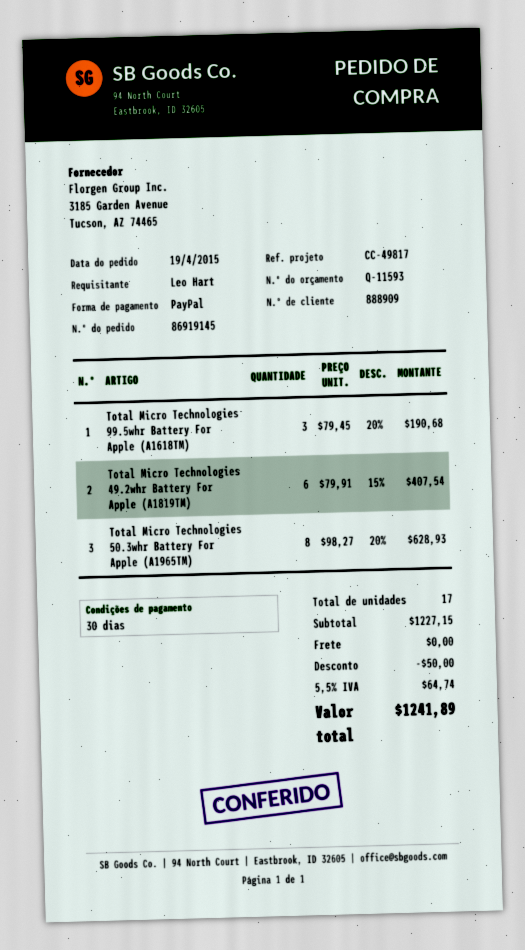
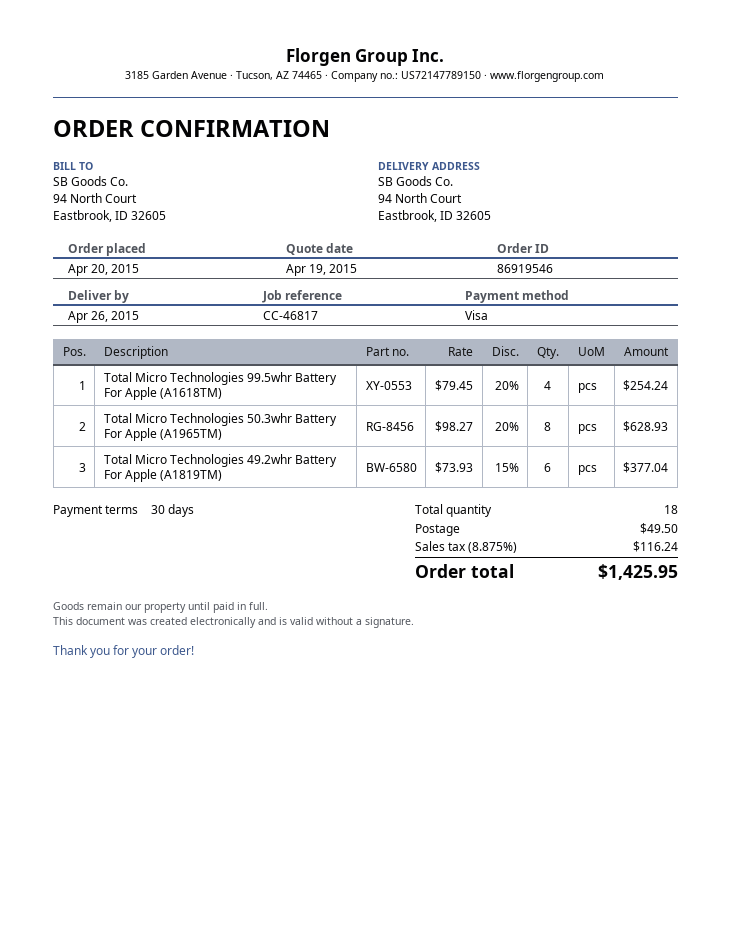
order number: 86919145 -> 86919546
order date: 2015-04-19 -> 2015-04-20
reference: CC-49817 -> CC-46817
payment method: PayPal -> Visa
Total Micro Technologies 99.5whr Battery For Apple (A1618TM): 3 x 79.45 - 20% = 190.68 -> 4 x 79.45 - 20% = 254.24
Total Micro Technologies 49.2whr Battery For Apple (A1819TM): 6 x 79.91 - 15% = 407.54 -> 6 x 73.93 - 15% = 377.04
total quantity: 17 -> 18
discount: 50.00 -> none
shipping: 0.00 -> 49.50
tax: 5.5% = 64.74 -> 8.875% = 116.24
total: 1241.89 -> 1425.95

